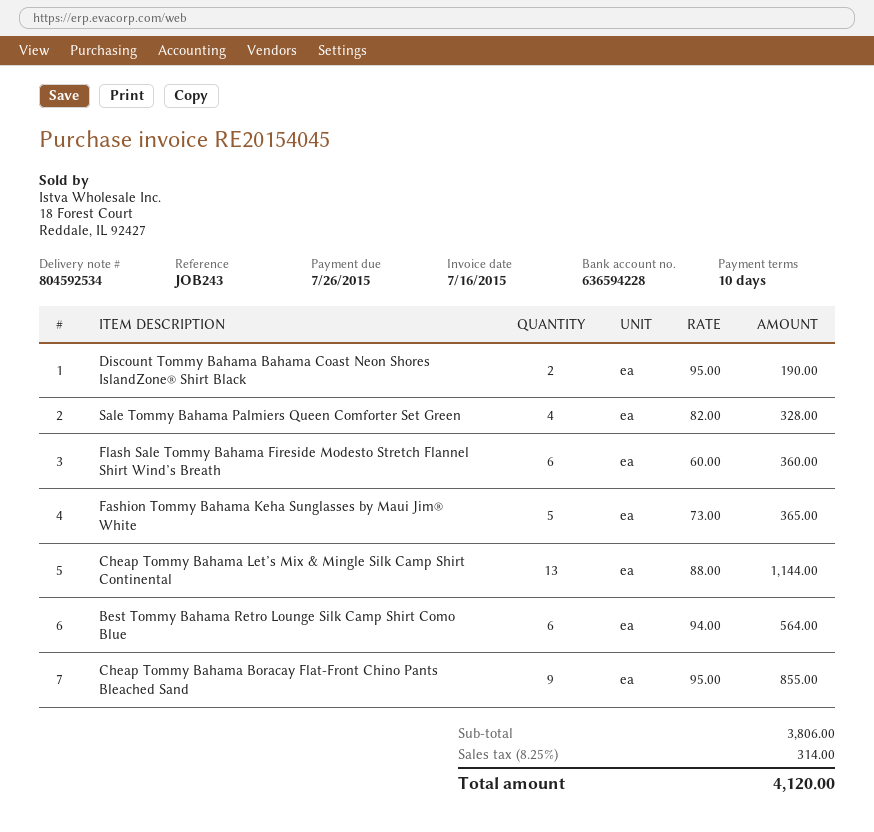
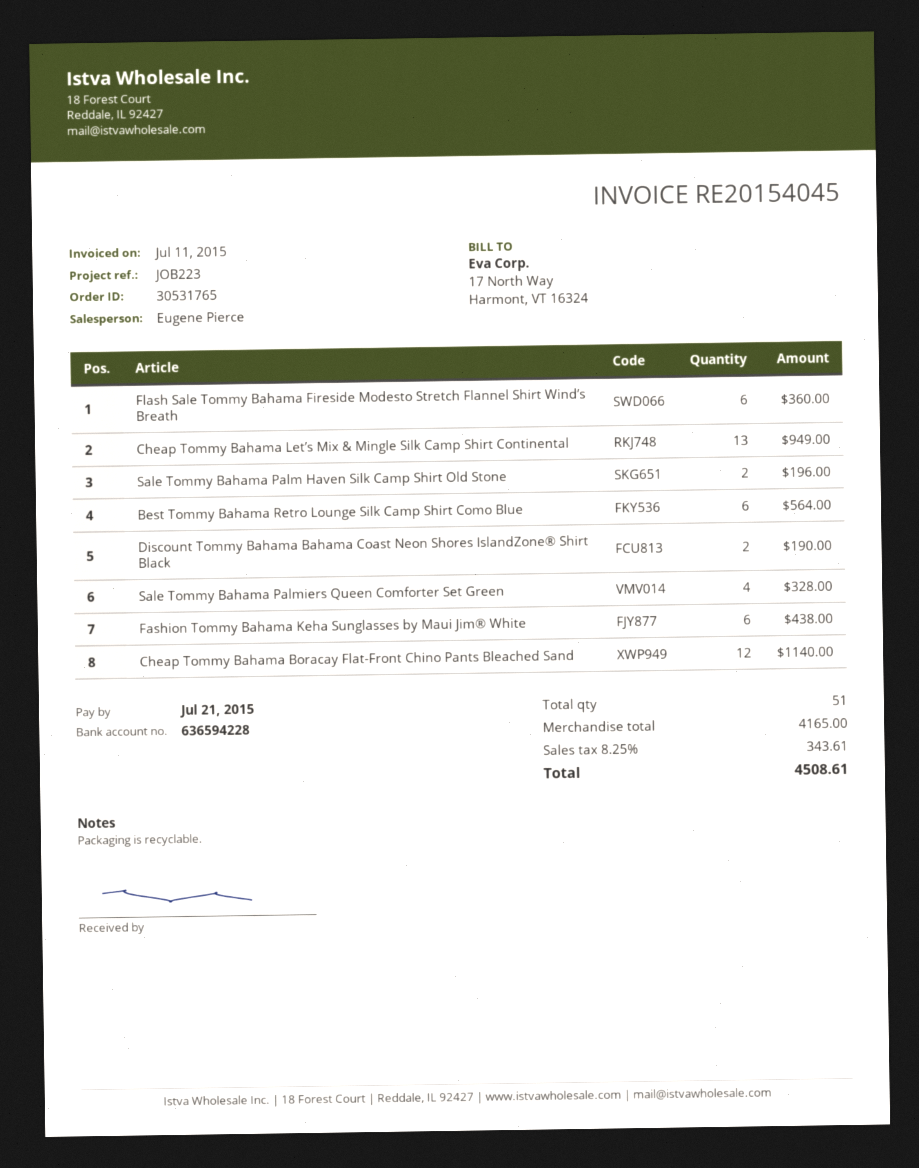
invoice date: 2015-07-16 -> 2015-07-11
due date: 2015-07-26 -> 2015-07-21
reference: JOB243 -> JOB223
Fashion Tommy Bahama Keha Sunglasses by Maui Jim® White: 5 for 365.00 -> 6 for 438.00
Cheap Tommy Bahama Let’s Mix & Mingle Silk Camp Shirt Continental: 13 for 1144.00 -> 13 for 949.00
Cheap Tommy Bahama Boracay Flat-Front Chino Pants Bleached Sand: 9 for 855.00 -> 12 for 1140.00
Sale Tommy Bahama Palm Haven Silk Camp Shirt Old Stone: none -> 2 for 196.00
subtotal: 3806.00 -> 4165.00
tax: 8.25% = 314.00 -> 8.25% = 343.61
total: 4120.00 -> 4508.61

